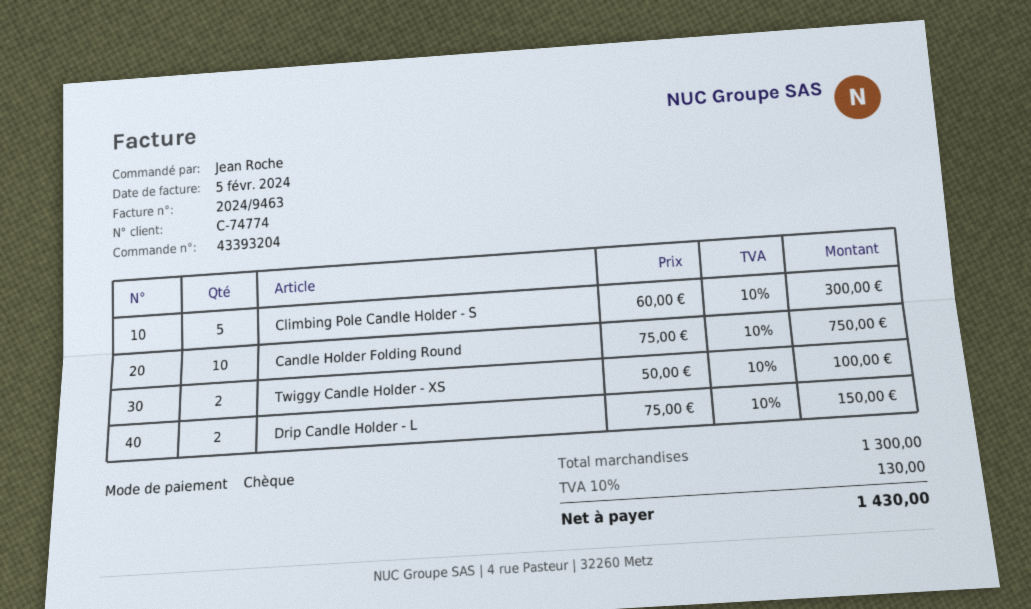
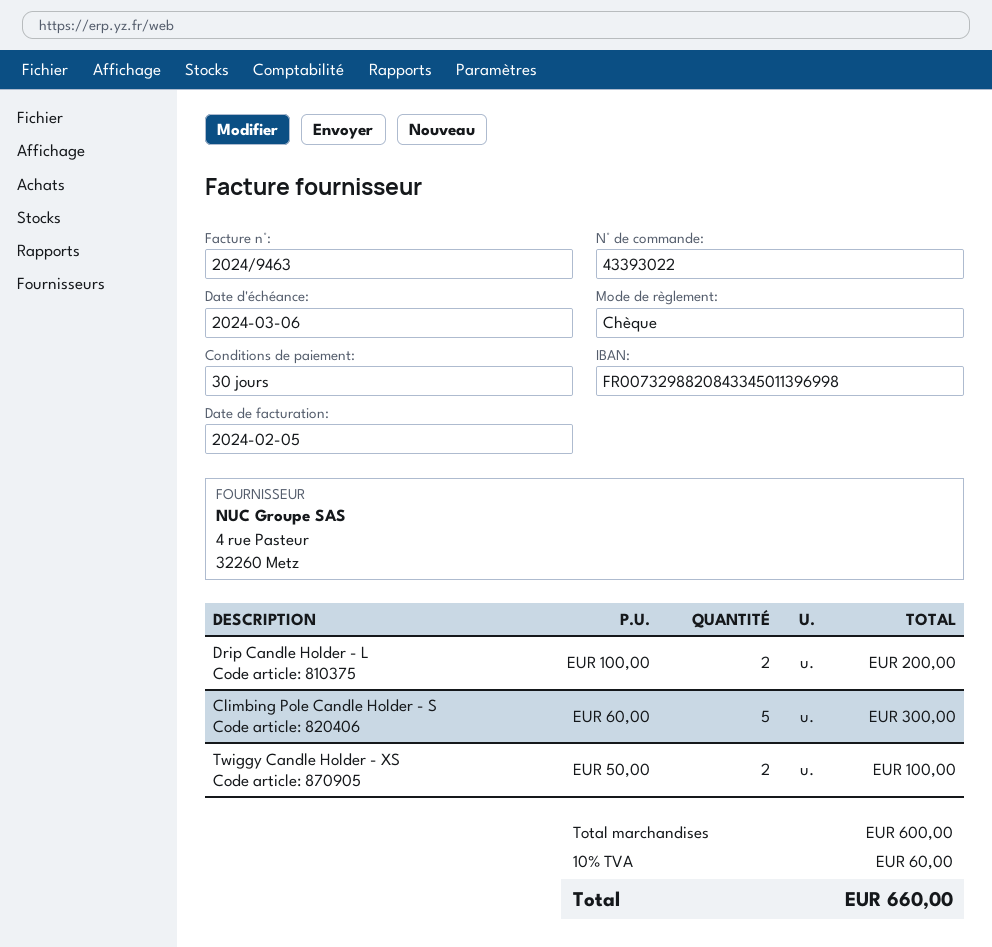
order number: 43393204 -> 43393022
Candle Holder Folding Round: 10 x 75.00 = 750.00 -> none
Drip Candle Holder - L: 2 x 75.00 = 150.00 -> 2 x 100.00 = 200.00
subtotal: 1300.00 -> 600.00
tax: 10% = 130.00 -> 10% = 60.00
total: 1430.00 -> 660.00

